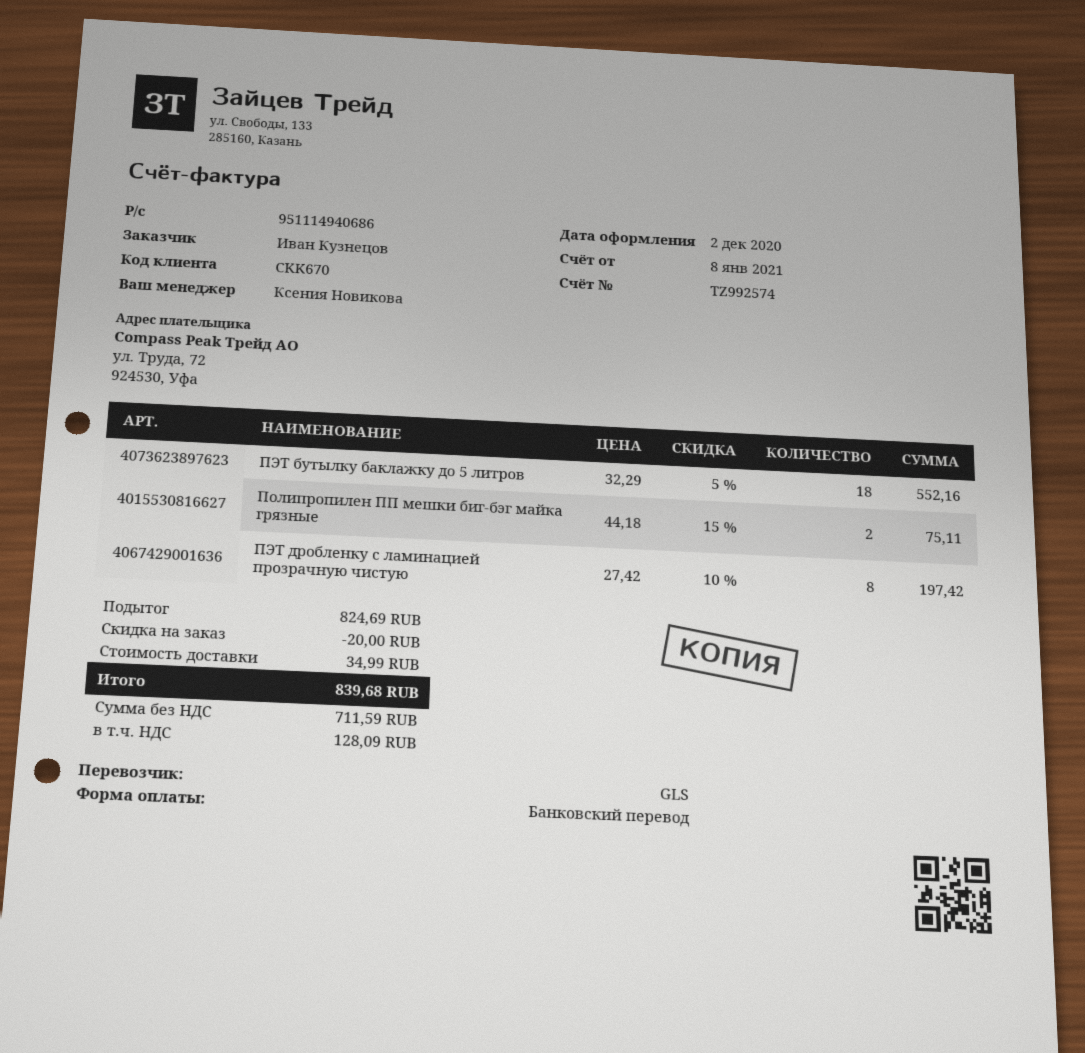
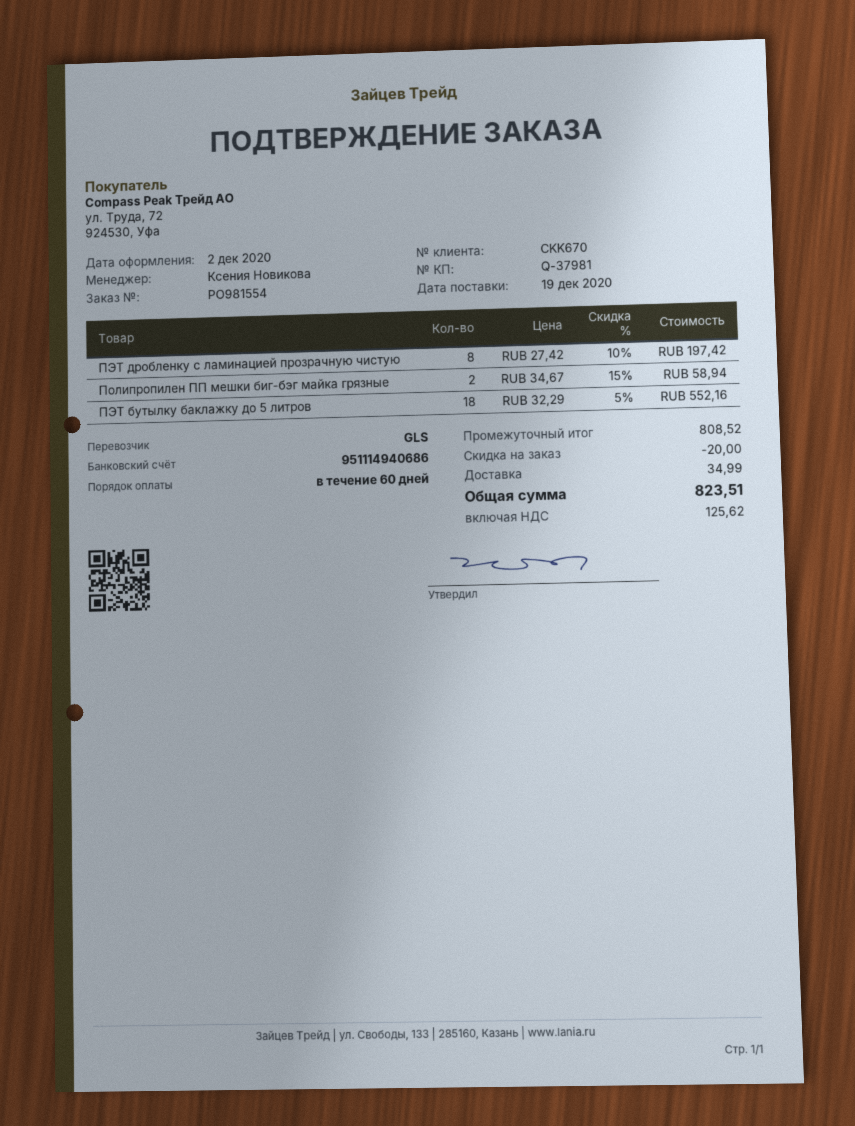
Полипропилен ПП мешки биг-бэг майка грязные: 2 x 44.18 - 15% = 75.11 -> 2 x 34.67 - 15% = 58.94
subtotal: 824.69 -> 808.52
tax: 128.09 -> 125.62
total: 839.68 -> 823.51

